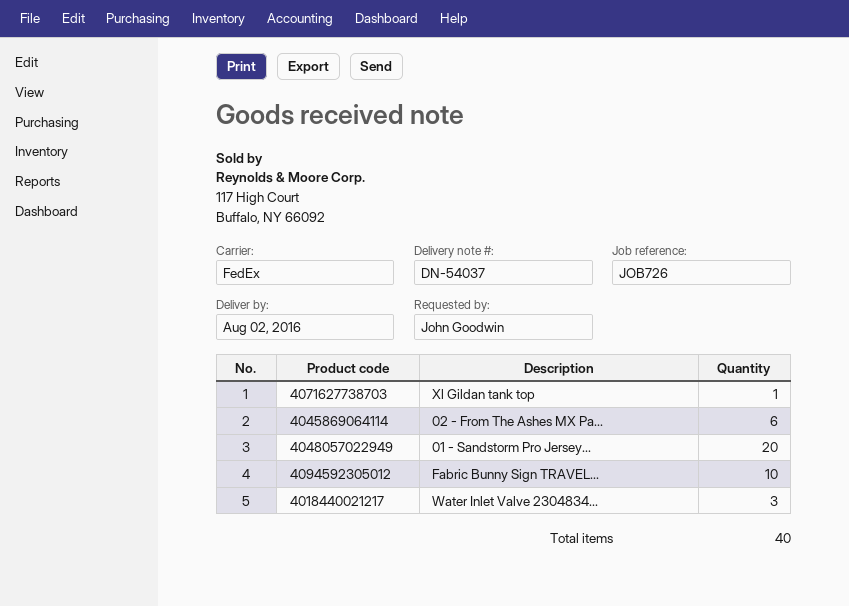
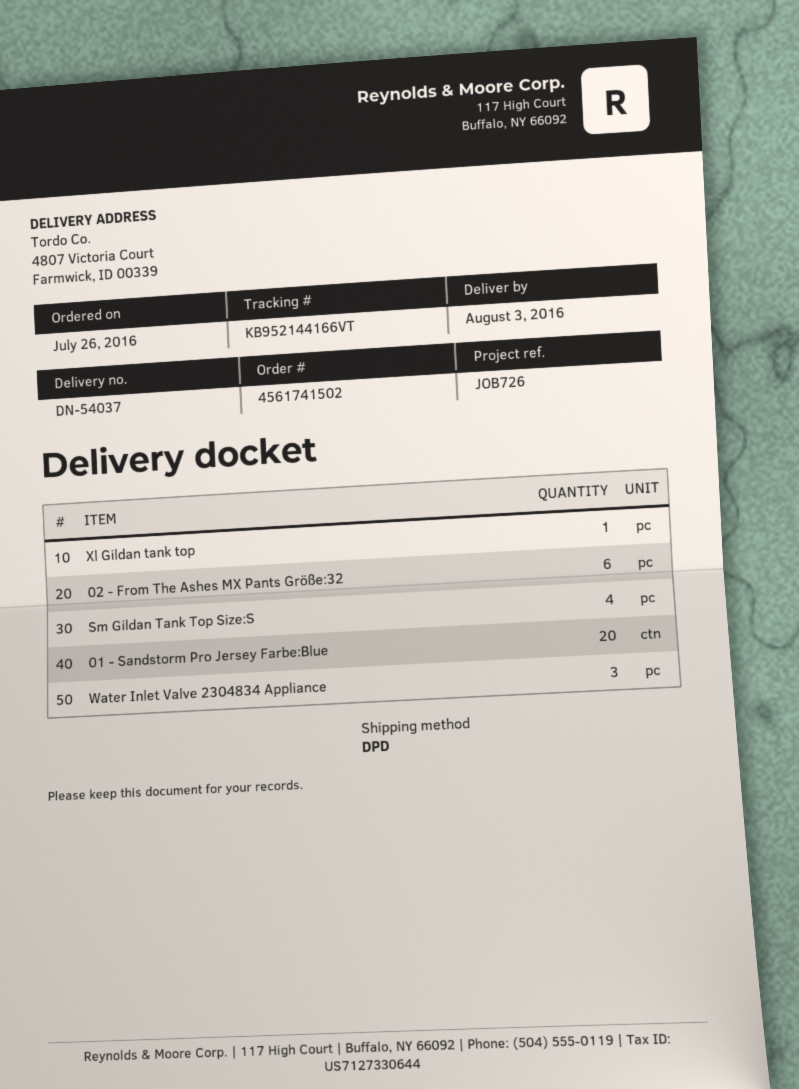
delivery date: 2016-08-02 -> 2016-08-03
shipping method: FedEx -> DPD
Fabric Bunny Sign TRAVEL...: 10 -> none
Sm Gildan Tank Top Size:S: none -> 4

